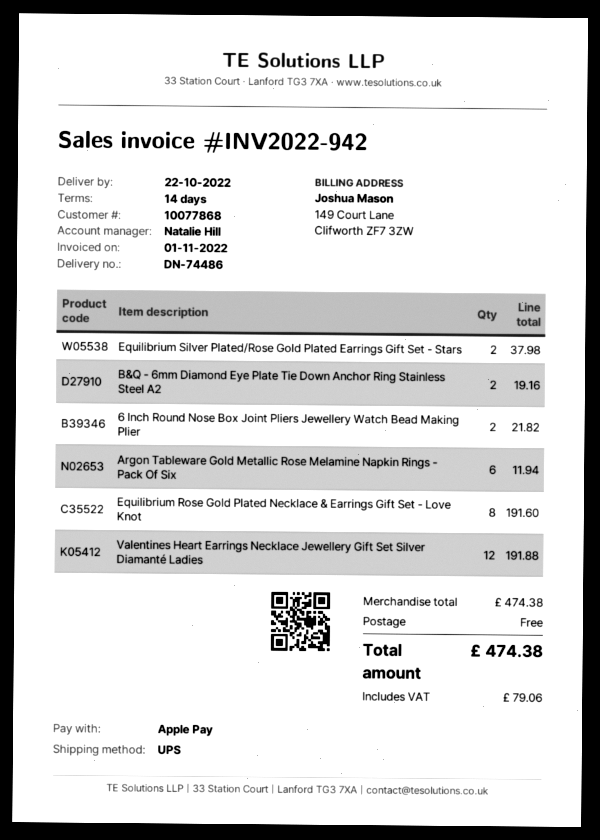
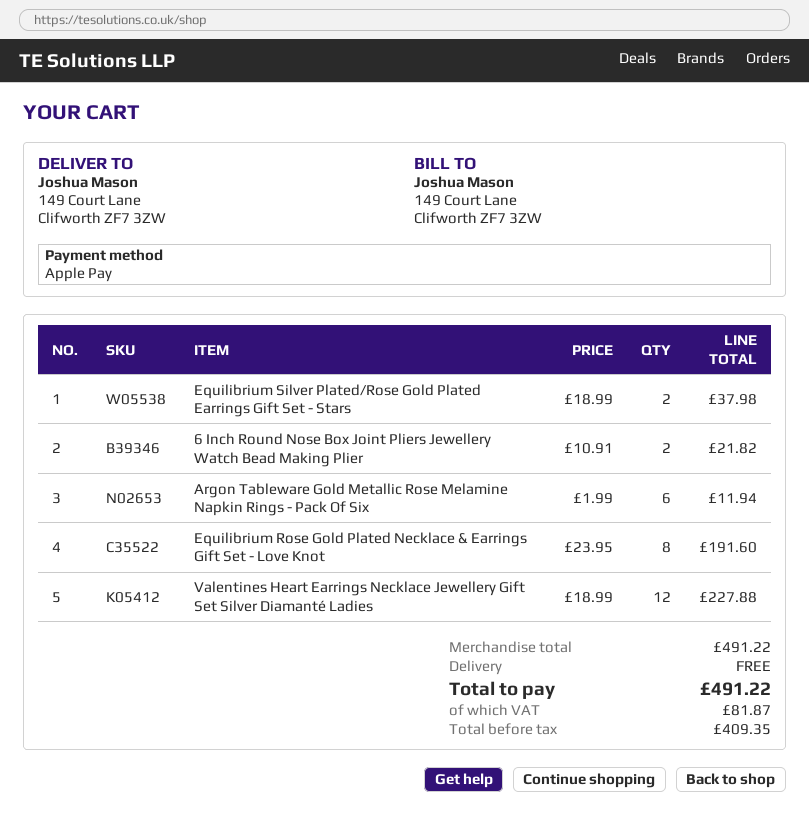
B&Q - 6mm Diamond Eye Plate Tie Down Anchor Ring Stainless Steel A2: 2 for 19.16 -> none
Valentines Heart Earrings Necklace Jewellery Gift Set Silver Diamanté Ladies: 12 for 191.88 -> 12 for 227.88
subtotal: 474.38 -> 491.22
tax: 79.06 -> 81.87
total: 474.38 -> 491.22

